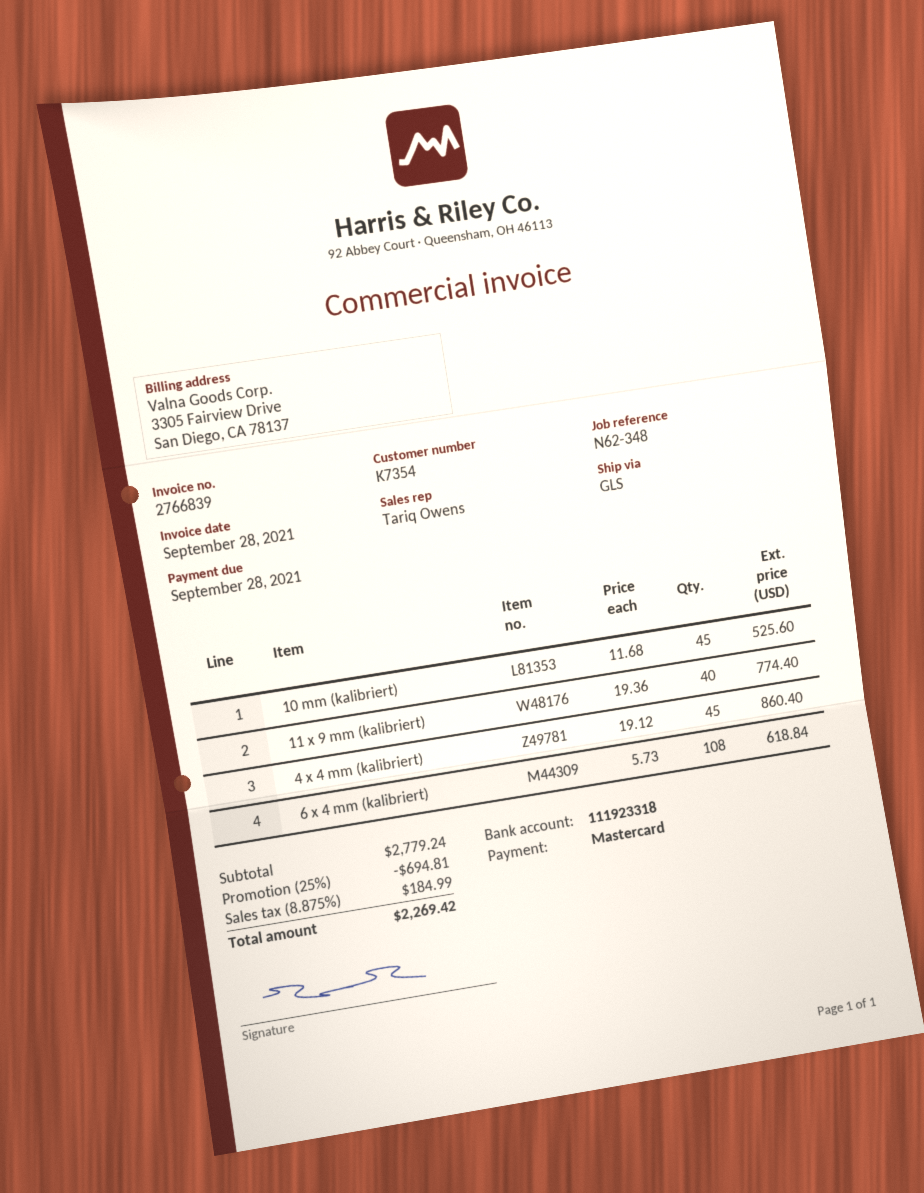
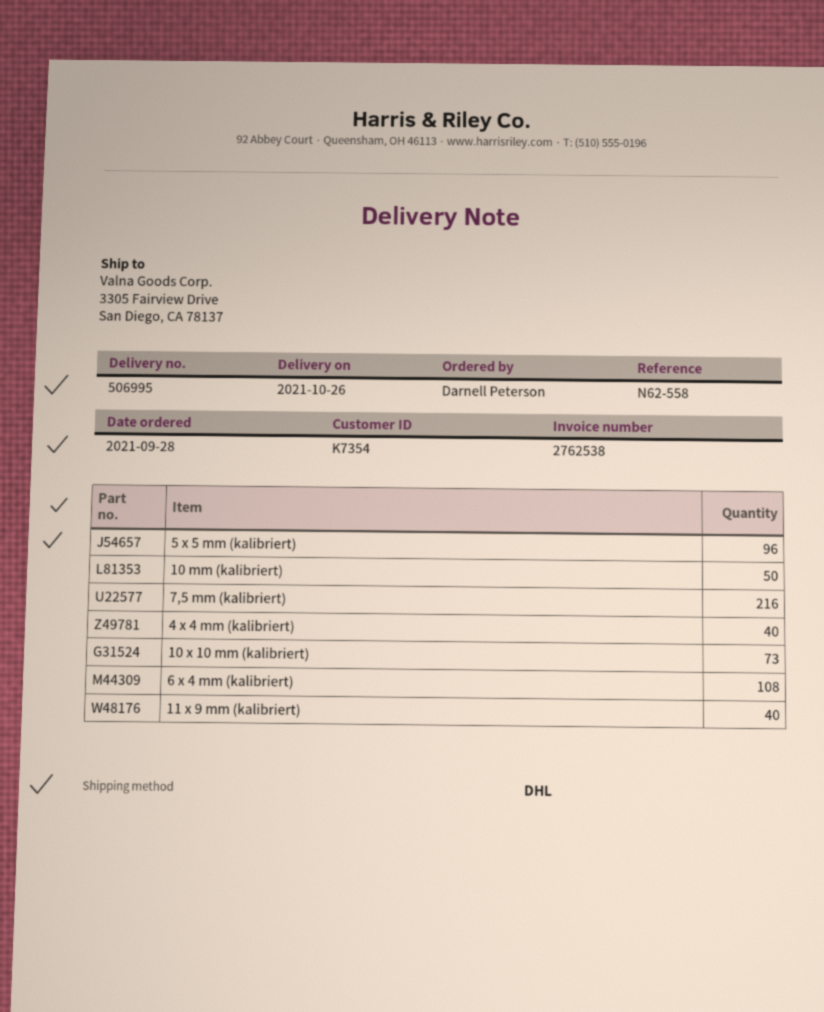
invoice number: 2766839 -> 2762538
reference: N62-348 -> N62-558
shipping method: GLS -> DHL
10 mm (kalibriert): 45 -> 50
4 x 4 mm (kalibriert): 45 -> 40
5 x 5 mm (kalibriert): none -> 96
7,5 mm (kalibriert): none -> 216
10 x 10 mm (kalibriert): none -> 73

